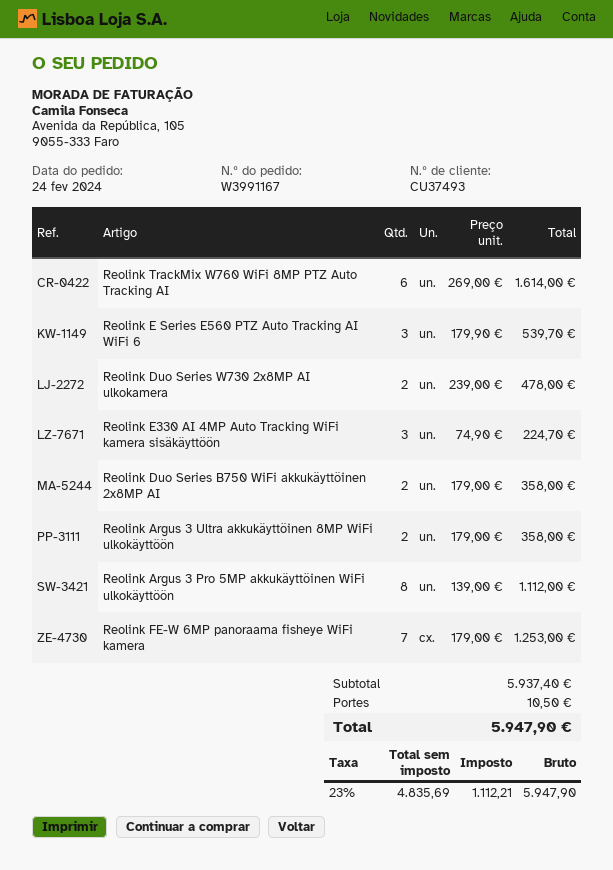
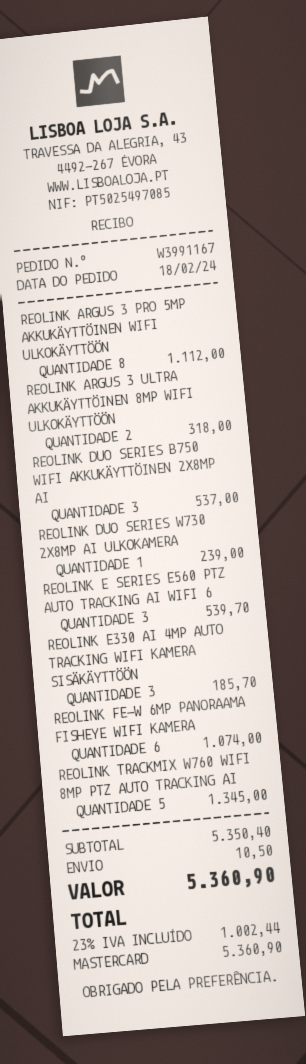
order date: 2024-02-24 -> 2024-02-18
Reolink TrackMix W760 WiFi 8MP PTZ Auto Tracking AI: 6 for 1614.00 -> 5 for 1345.00
Reolink Duo Series W730 2x8MP AI ulkokamera: 2 for 478.00 -> 1 for 239.00
Reolink E330 AI 4MP Auto Tracking WiFi kamera sisäkäyttöön: 3 for 224.70 -> 3 for 185.70
Reolink Duo Series B750 WiFi akkukäyttöinen 2x8MP AI: 2 for 358.00 -> 3 for 537.00
Reolink Argus 3 Ultra akkukäyttöinen 8MP WiFi ulkokäyttöön: 2 for 358.00 -> 2 for 318.00
Reolink FE-W 6MP panoraama fisheye WiFi kamera: 7 for 1253.00 -> 6 for 1074.00
subtotal: 5937.40 -> 5350.40
tax: 23% = 1112.21 -> 23% = 1002.44
total: 5947.90 -> 5360.90

